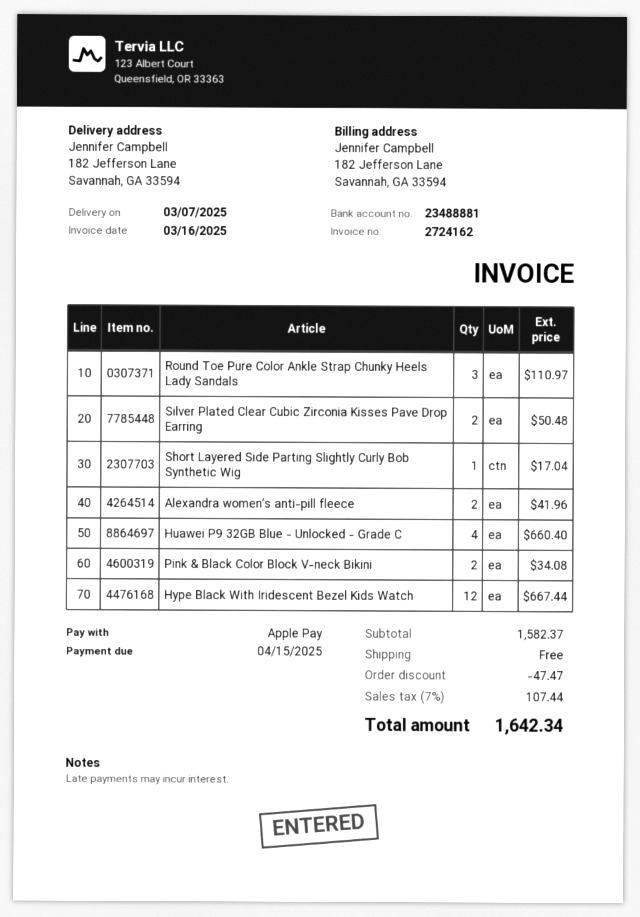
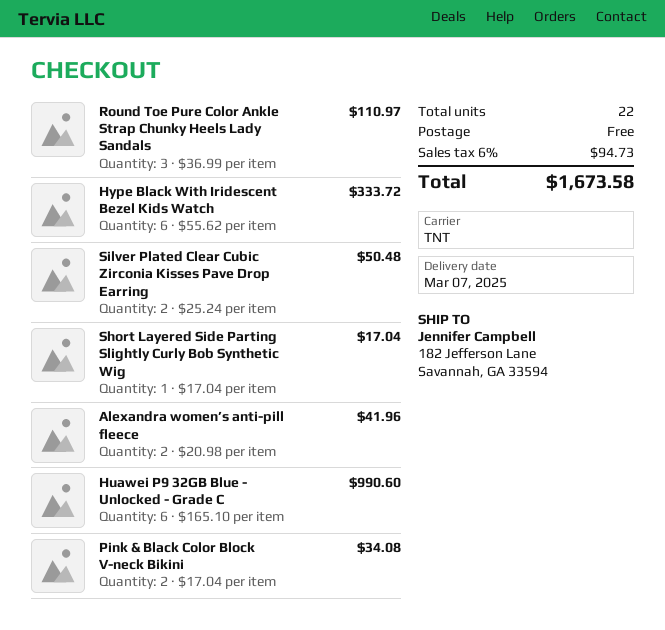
Huawei P9 32GB Blue - Unlocked - Grade C: 4 for 660.40 -> 6 for 990.60
Hype Black With Iridescent Bezel Kids Watch: 12 for 667.44 -> 6 for 333.72
discount: 47.47 -> none
tax: 7% = 107.44 -> 6% = 94.73
total: 1642.34 -> 1673.58

